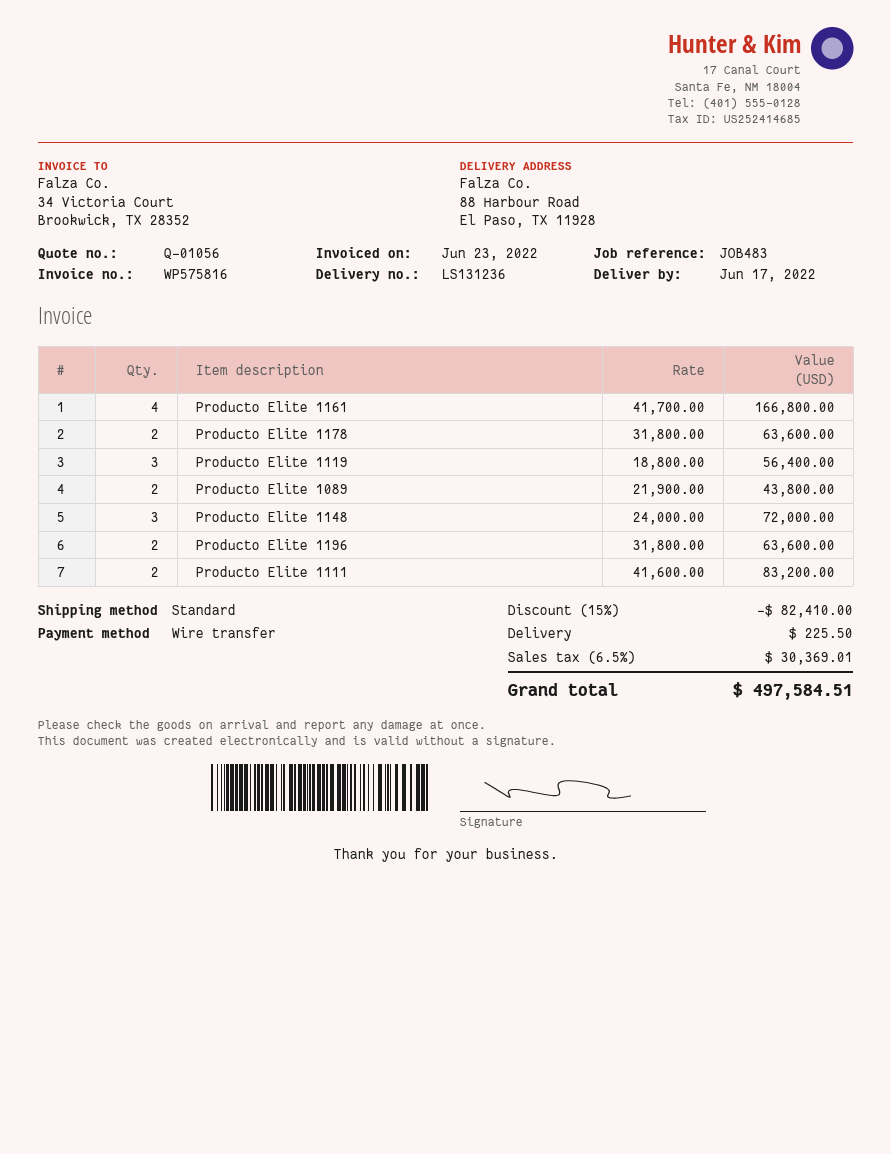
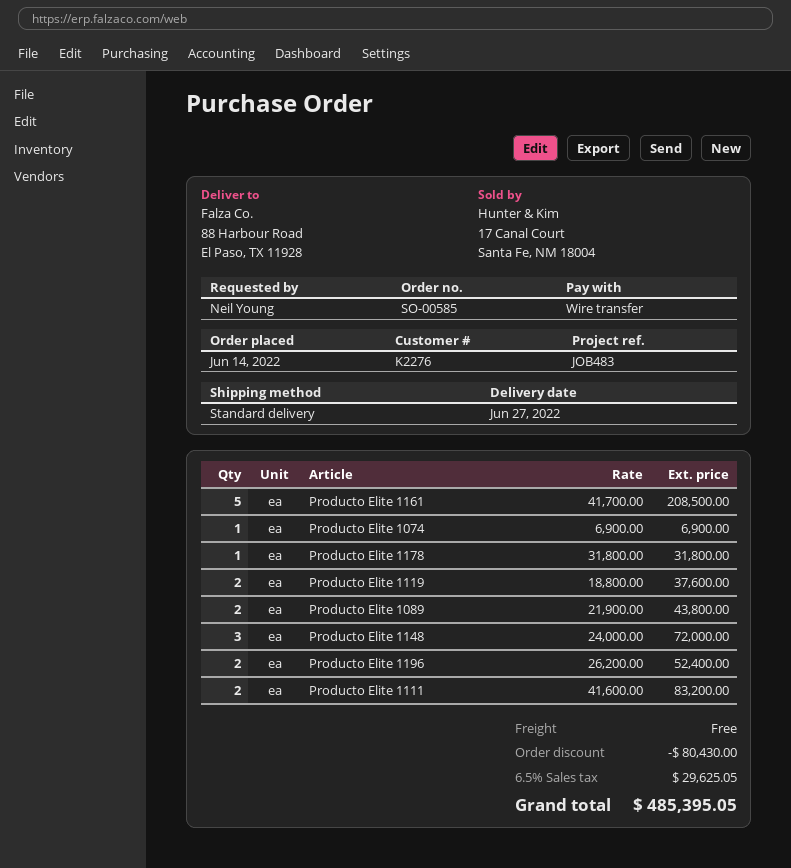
delivery date: 2022-06-17 -> 2022-06-27
Producto Elite 1161: 4 x 41700.00 = 166800.00 -> 5 x 41700.00 = 208500.00
Producto Elite 1178: 2 x 31800.00 = 63600.00 -> 1 x 31800.00 = 31800.00
Producto Elite 1119: 3 x 18800.00 = 56400.00 -> 2 x 18800.00 = 37600.00
Producto Elite 1196: 2 x 31800.00 = 63600.00 -> 2 x 26200.00 = 52400.00
Producto Elite 1074: none -> 1 x 6900.00 = 6900.00
discount: 82410.00 -> 80430.00
shipping: 225.50 -> 0.00
tax: 6.5% = 30369.01 -> 6.5% = 29625.05
total: 497584.51 -> 485395.05

